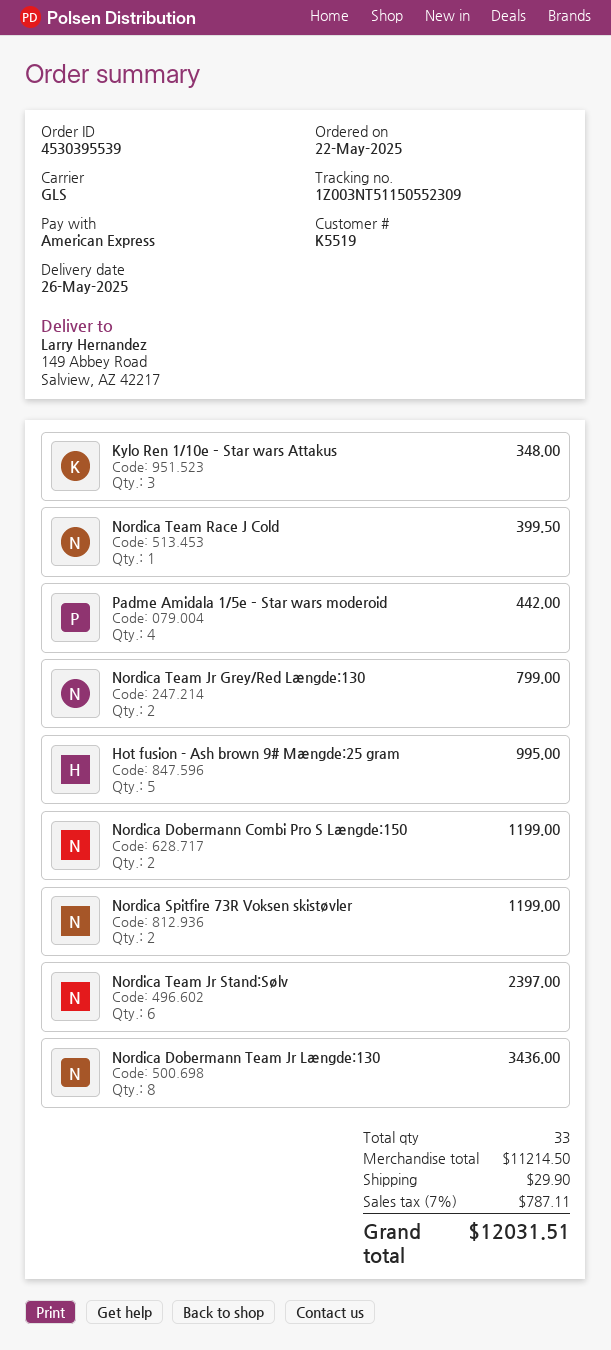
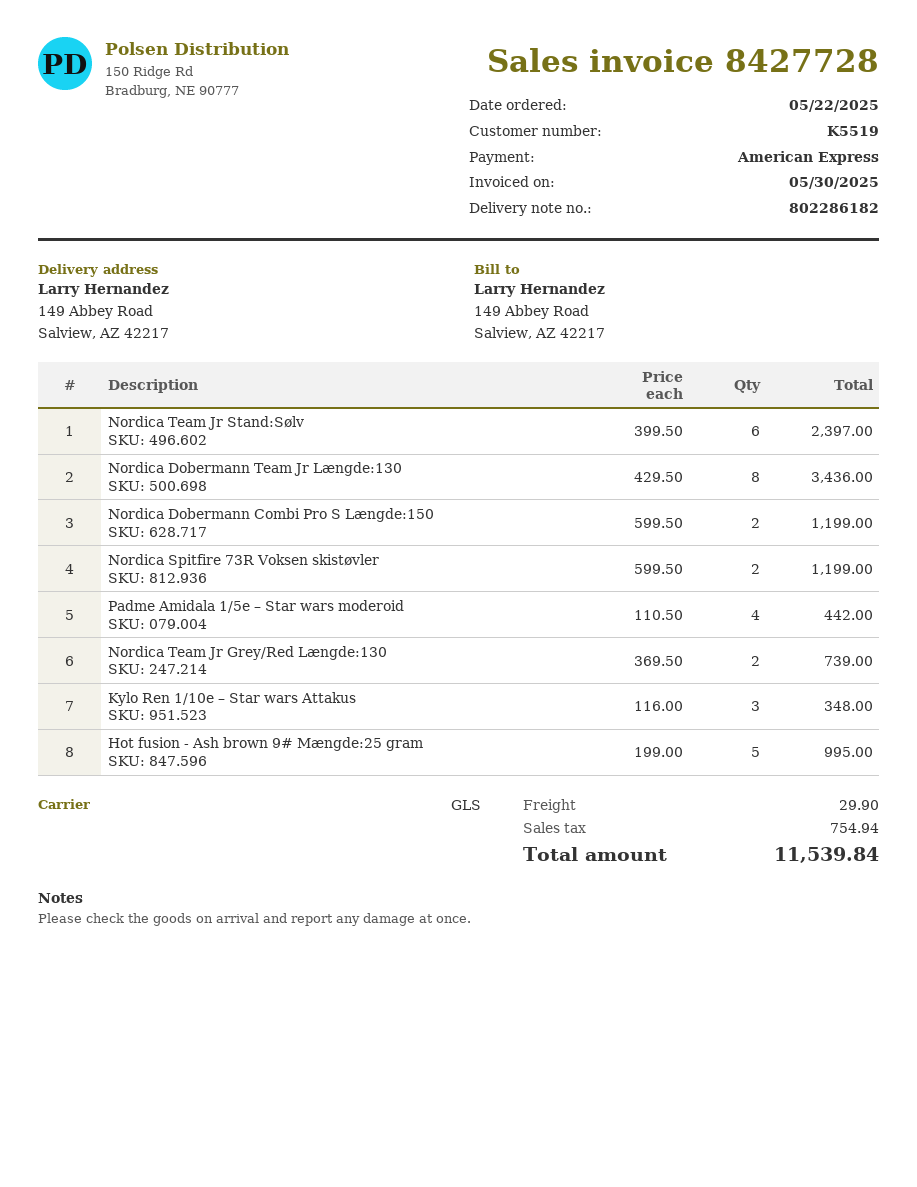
Nordica Team Race J Cold: 1 for 399.50 -> none
Nordica Team Jr Grey/Red Længde:130: 2 for 799.00 -> 2 for 739.00
tax: 787.11 -> 754.94
total: 12031.51 -> 11539.84

